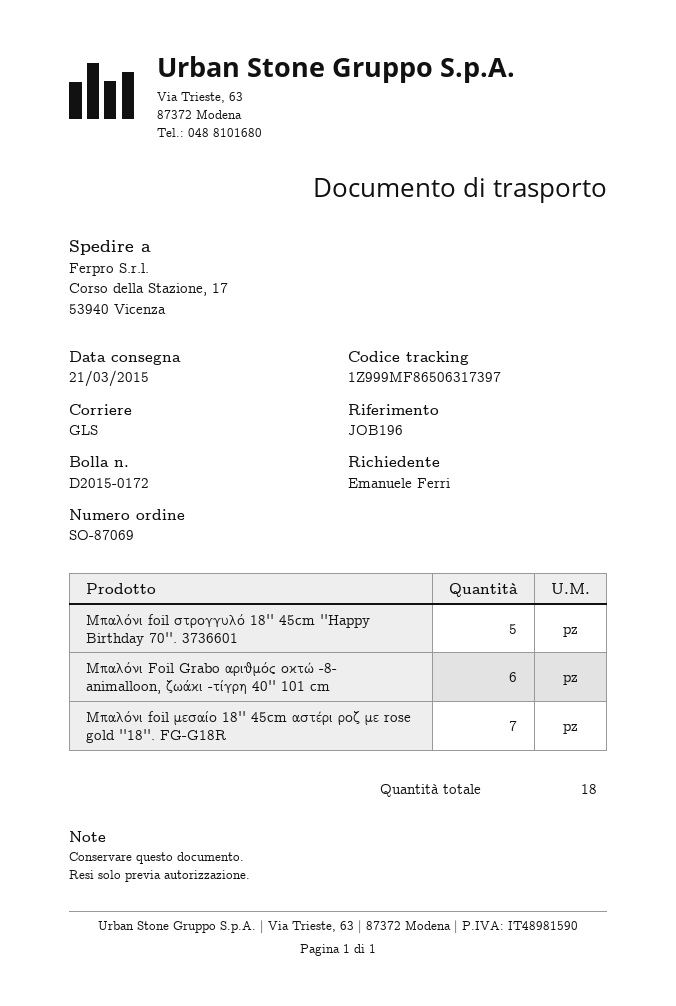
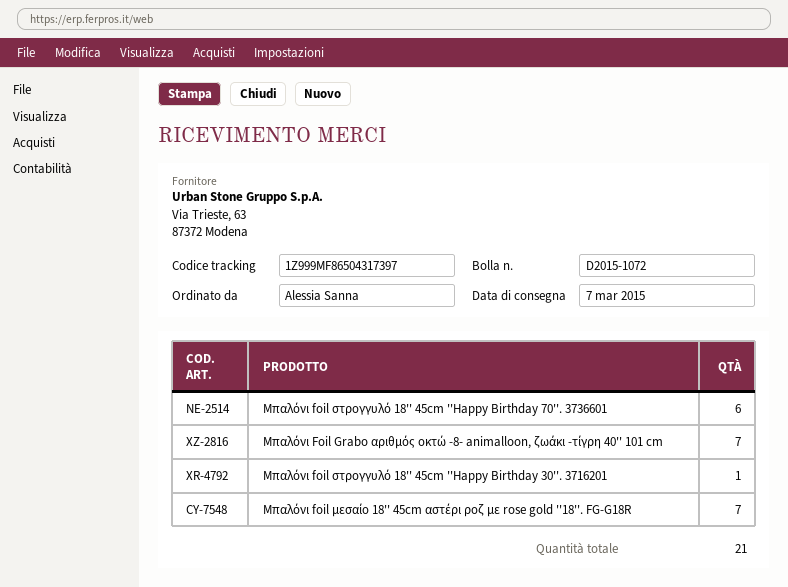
delivery note number: D2015-0172 -> D2015-1072
delivery date: 2015-03-21 -> 2015-03-07
ordered by: Emanuele Ferri -> Alessia Sanna
tracking number: 1Z999MF86506317397 -> 1Z999MF86504317397
Μπαλόνι foil στρογγυλό 18'' 45cm ''Happy Birthday 70''. 3736601: 5 -> 6
Μπαλόνι Foil Grabo αριθμός οκτώ -8- animalloon, ζωάκι -τίγρη 40'' 101 cm: 6 -> 7
Μπαλόνι foil στρογγυλό 18'' 45cm ''Happy Birthday 30''. 3716201: none -> 1
total quantity: 18 -> 21

